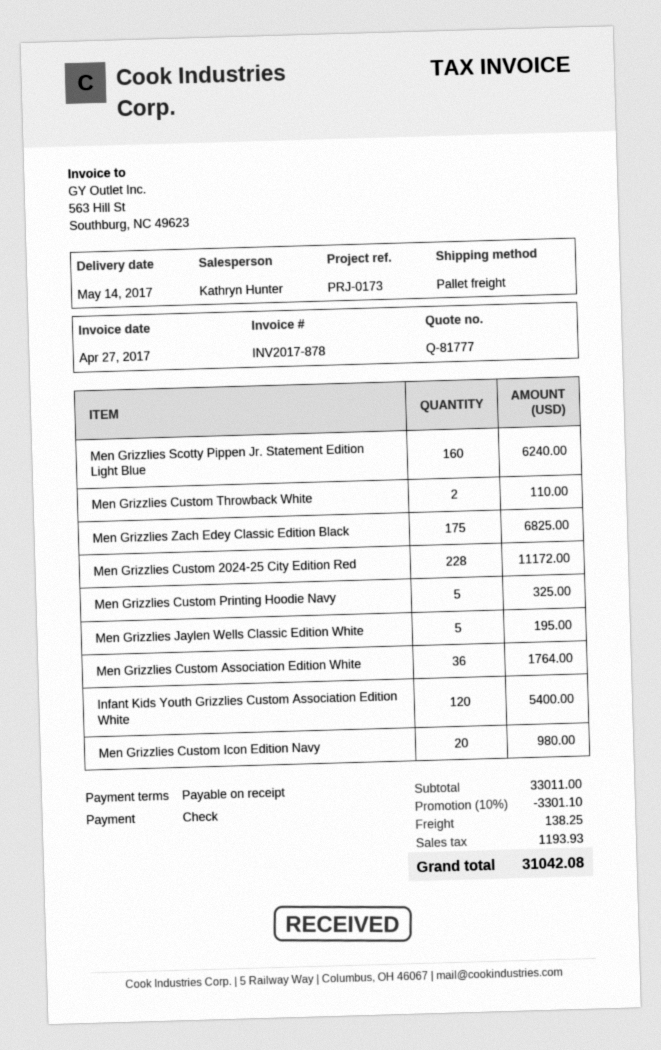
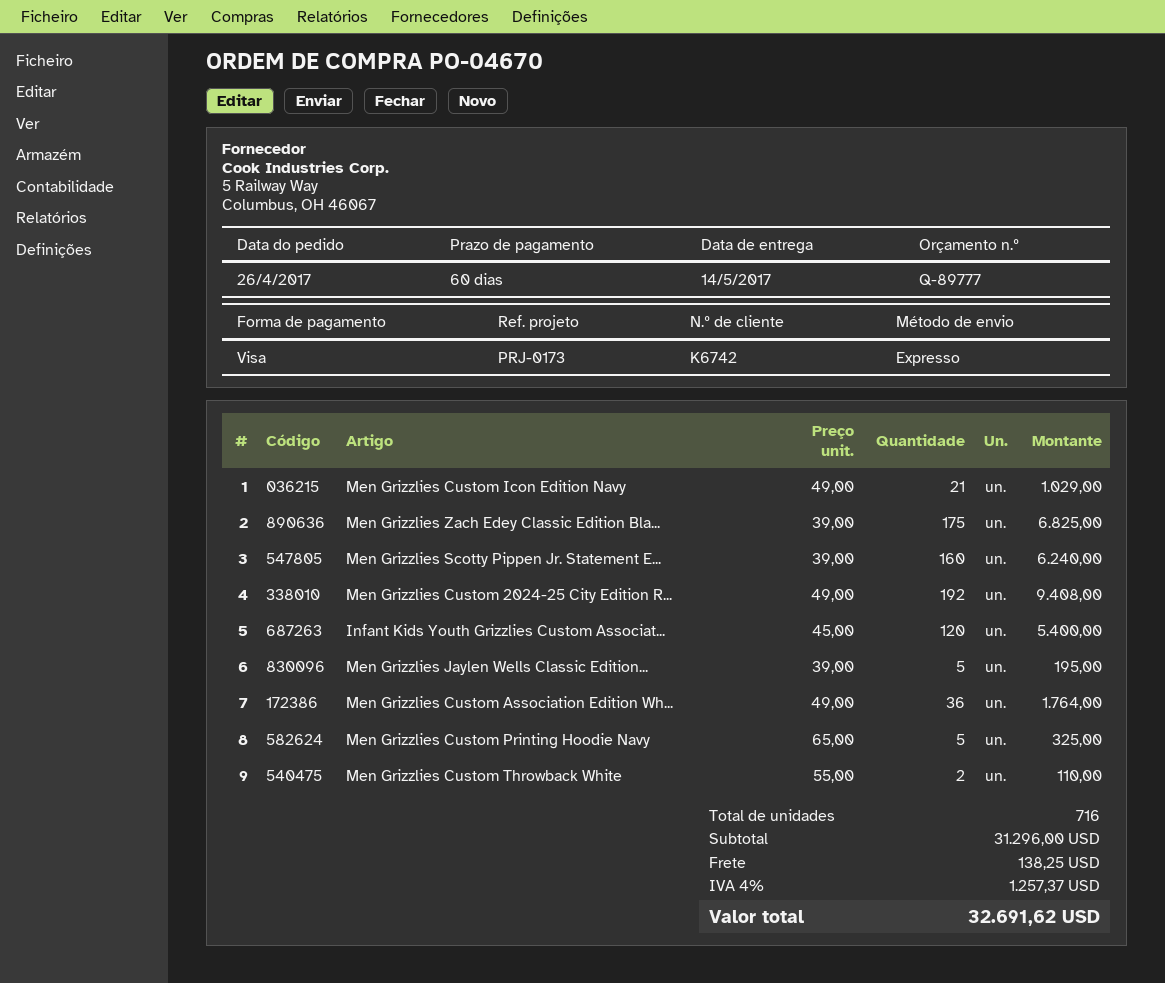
quote number: Q-81777 -> Q-89777
payment terms: on receipt -> 60 days
payment method: cheque -> Visa
shipping method: pallet freight -> express
Men Grizzlies Custom 2024-25 City Edition Red: 228 for 11172.00 -> 192 for 9408.00
Men Grizzlies Custom Icon Edition Navy: 20 for 980.00 -> 21 for 1029.00
subtotal: 33011.00 -> 31296.00
discount: 10% = 3301.10 -> none
tax: 1193.93 -> 1257.37
total: 31042.08 -> 32691.62

